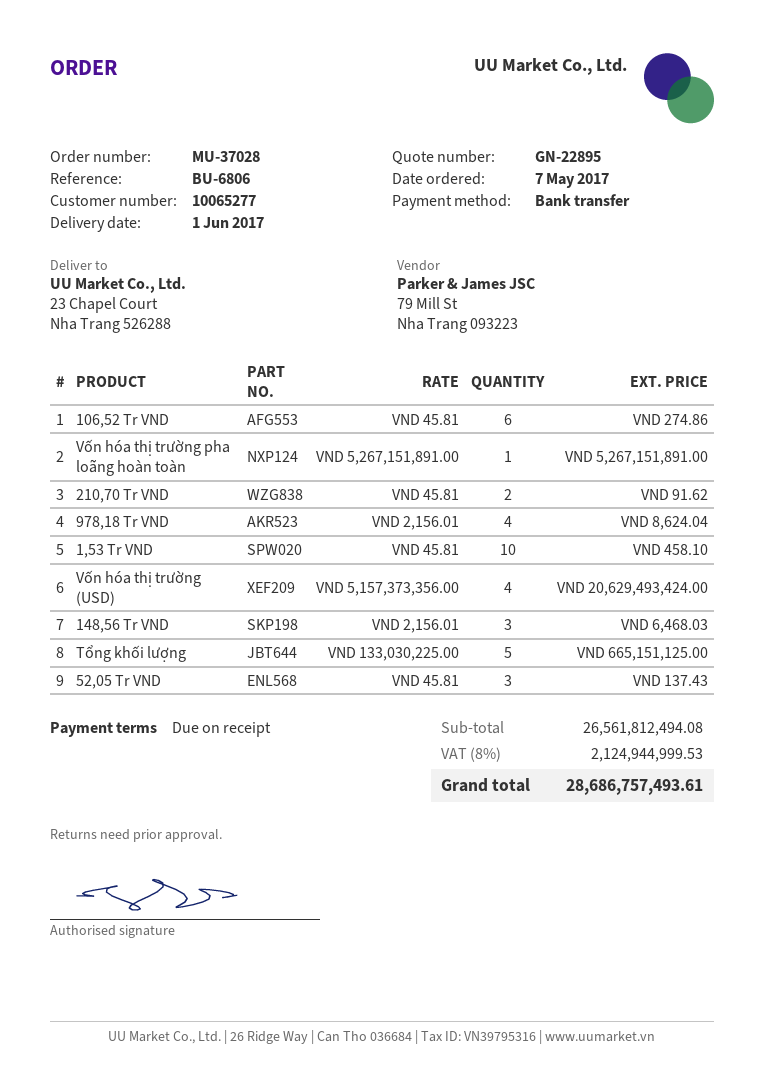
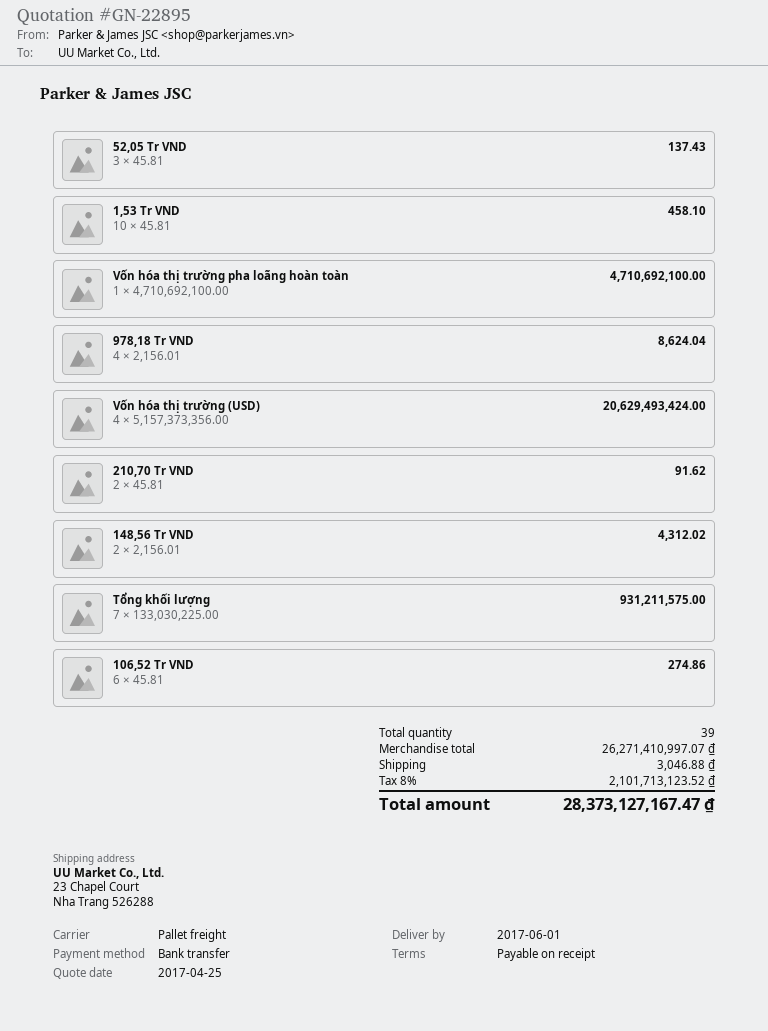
Vốn hóa thị trường pha loãng hoàn toàn: 1 x 5267151891.00 = 5267151891.00 -> 1 x 4710692100.00 = 4710692100.00
148,56 Tr VND: 3 x 2156.01 = 6468.03 -> 2 x 2156.01 = 4312.02
Tổng khối lượng: 5 x 133030225.00 = 665151125.00 -> 7 x 133030225.00 = 931211575.00
subtotal: 26561812494.08 -> 26271410997.07
shipping: none -> 3046.88
tax: 8% = 2124944999.53 -> 8% = 2101713123.52
total: 28686757493.61 -> 28373127167.47

